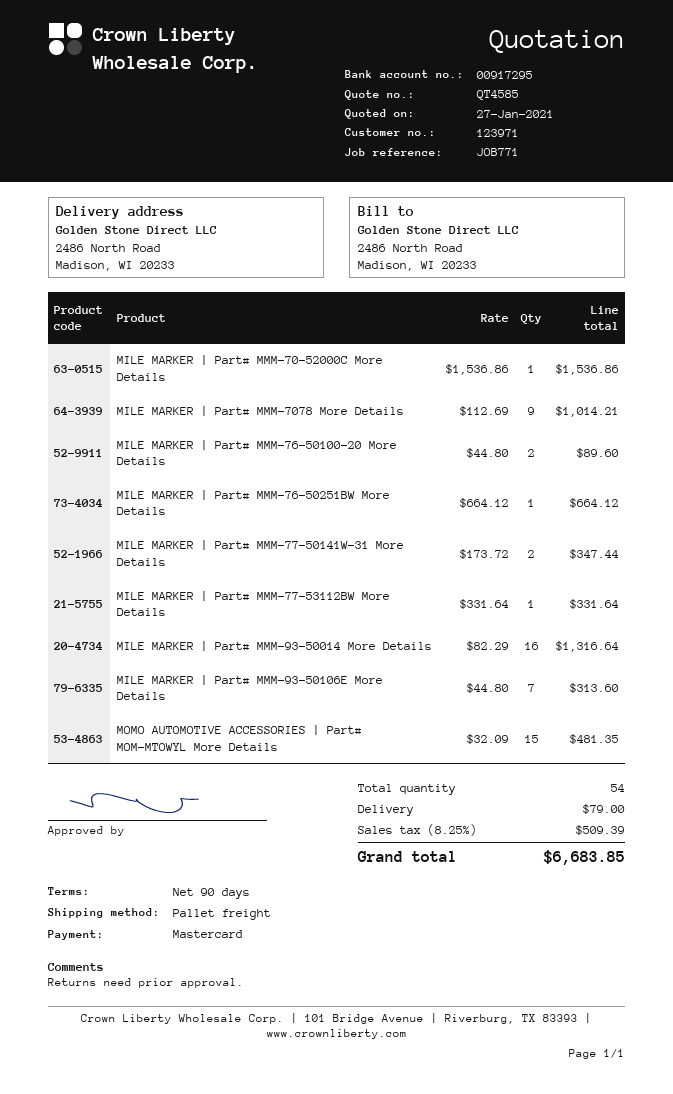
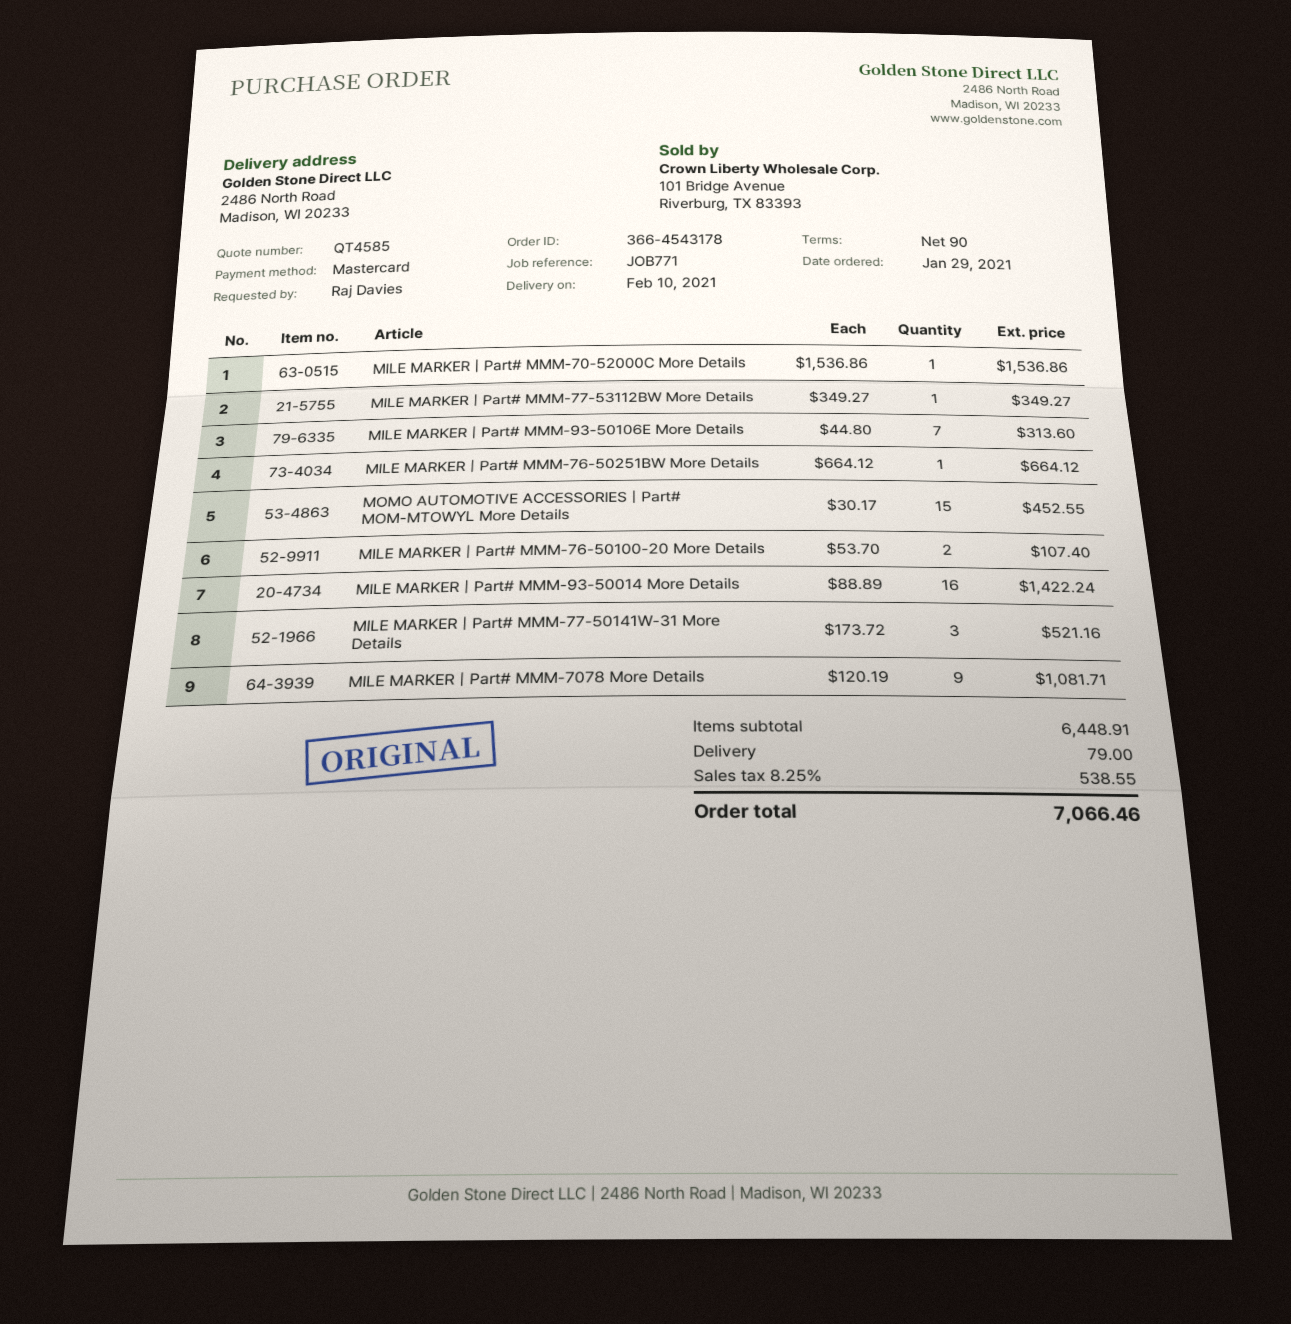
MILE MARKER | Part# MMM-7078 More Details: 9 x 112.69 = 1014.21 -> 9 x 120.19 = 1081.71
MILE MARKER | Part# MMM-76-50100-20 More Details: 2 x 44.80 = 89.60 -> 2 x 53.70 = 107.40
MILE MARKER | Part# MMM-77-50141W-31 More Details: 2 x 173.72 = 347.44 -> 3 x 173.72 = 521.16
MILE MARKER | Part# MMM-77-53112BW More Details: 1 x 331.64 = 331.64 -> 1 x 349.27 = 349.27
MILE MARKER | Part# MMM-93-50014 More Details: 16 x 82.29 = 1316.64 -> 16 x 88.89 = 1422.24
MOMO AUTOMOTIVE ACCESSORIES | Part# MOM-MTOWYL More Details: 15 x 32.09 = 481.35 -> 15 x 30.17 = 452.55
tax: 8.25% = 509.39 -> 8.25% = 538.55
total: 6683.85 -> 7066.46

